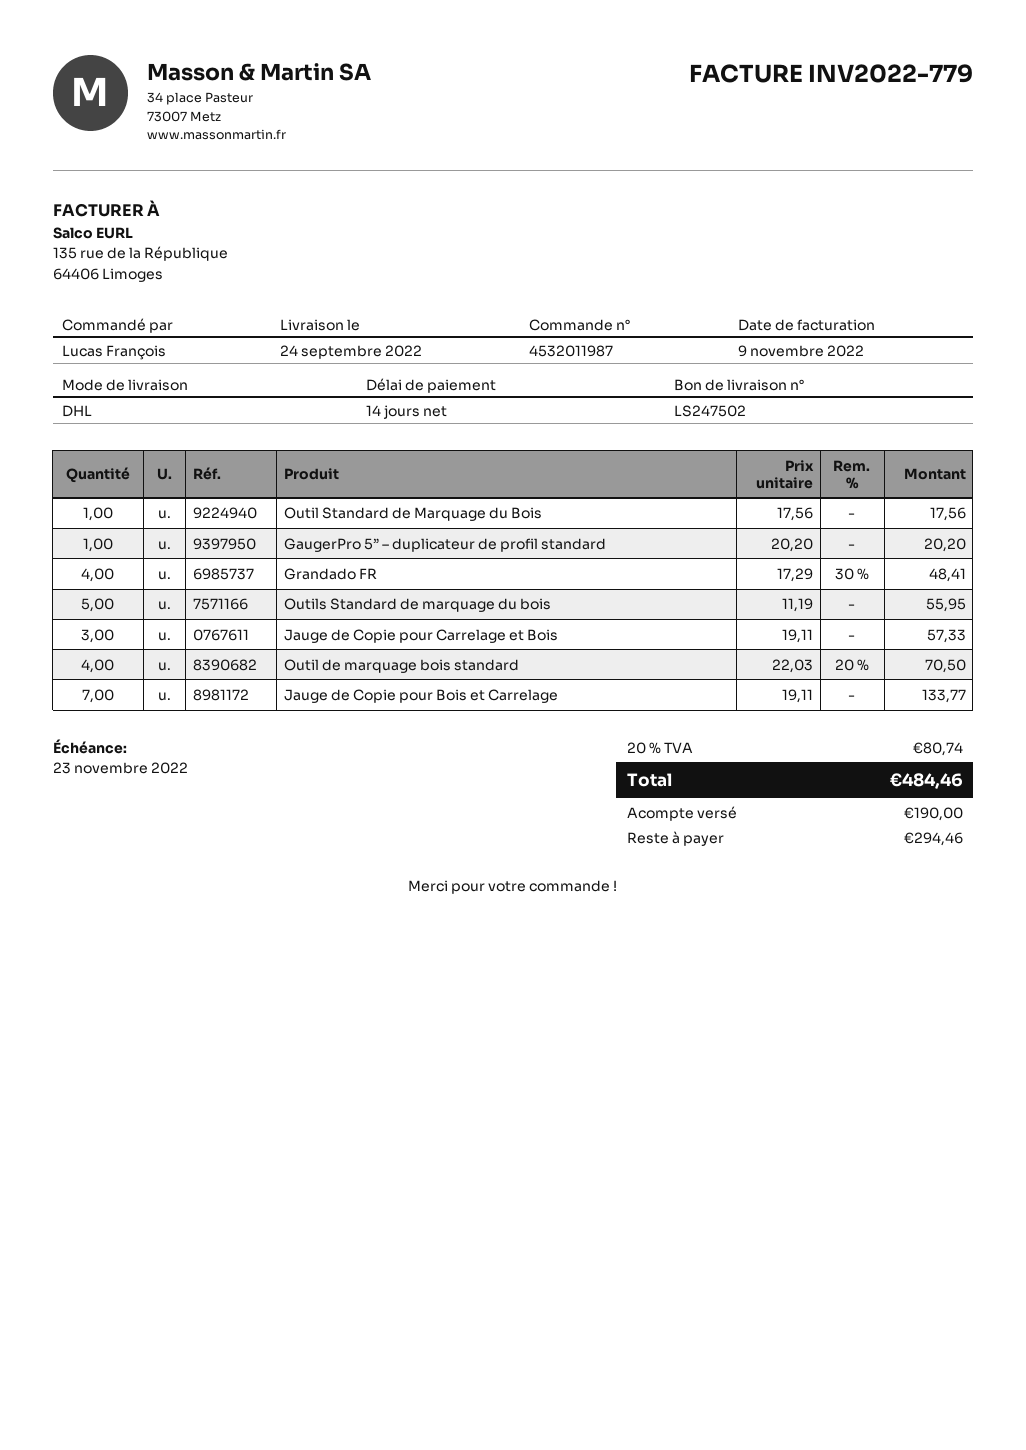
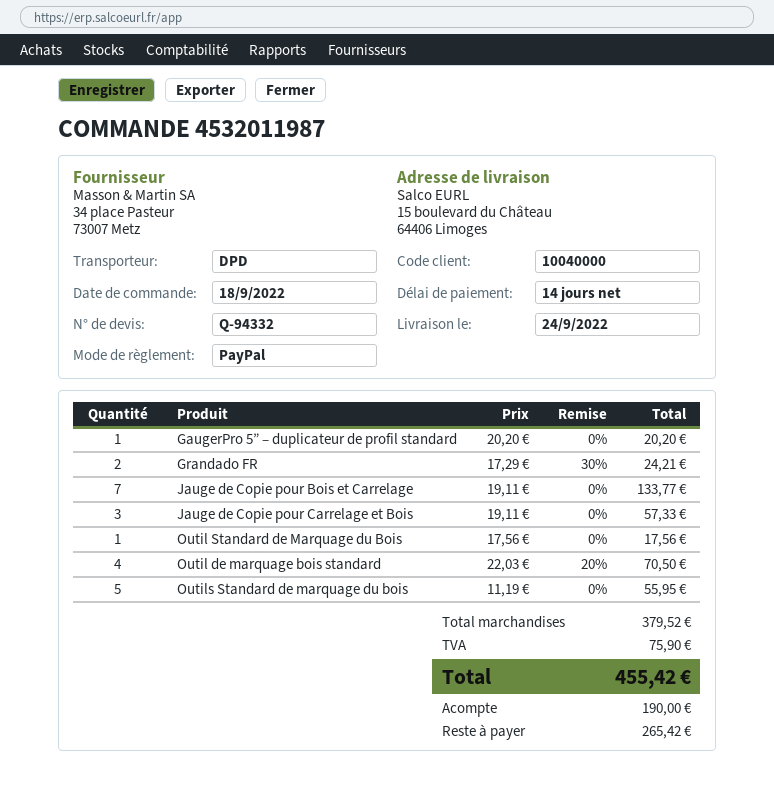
shipping method: DHL -> DPD
Grandado FR: 4 x 17.29 - 30% = 48.41 -> 2 x 17.29 - 30% = 24.21
tax: 80.74 -> 75.90
total: 484.46 -> 455.42
balance: 294.46 -> 265.42

